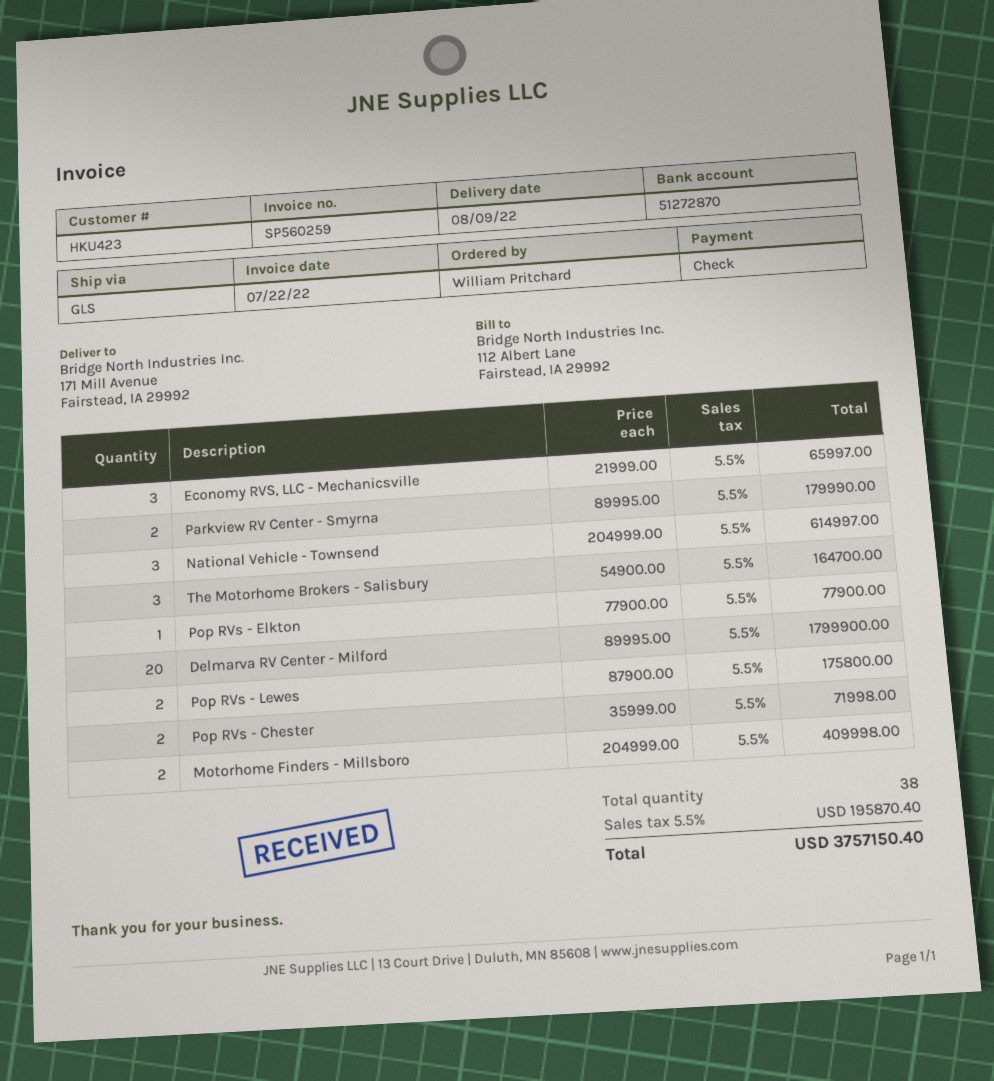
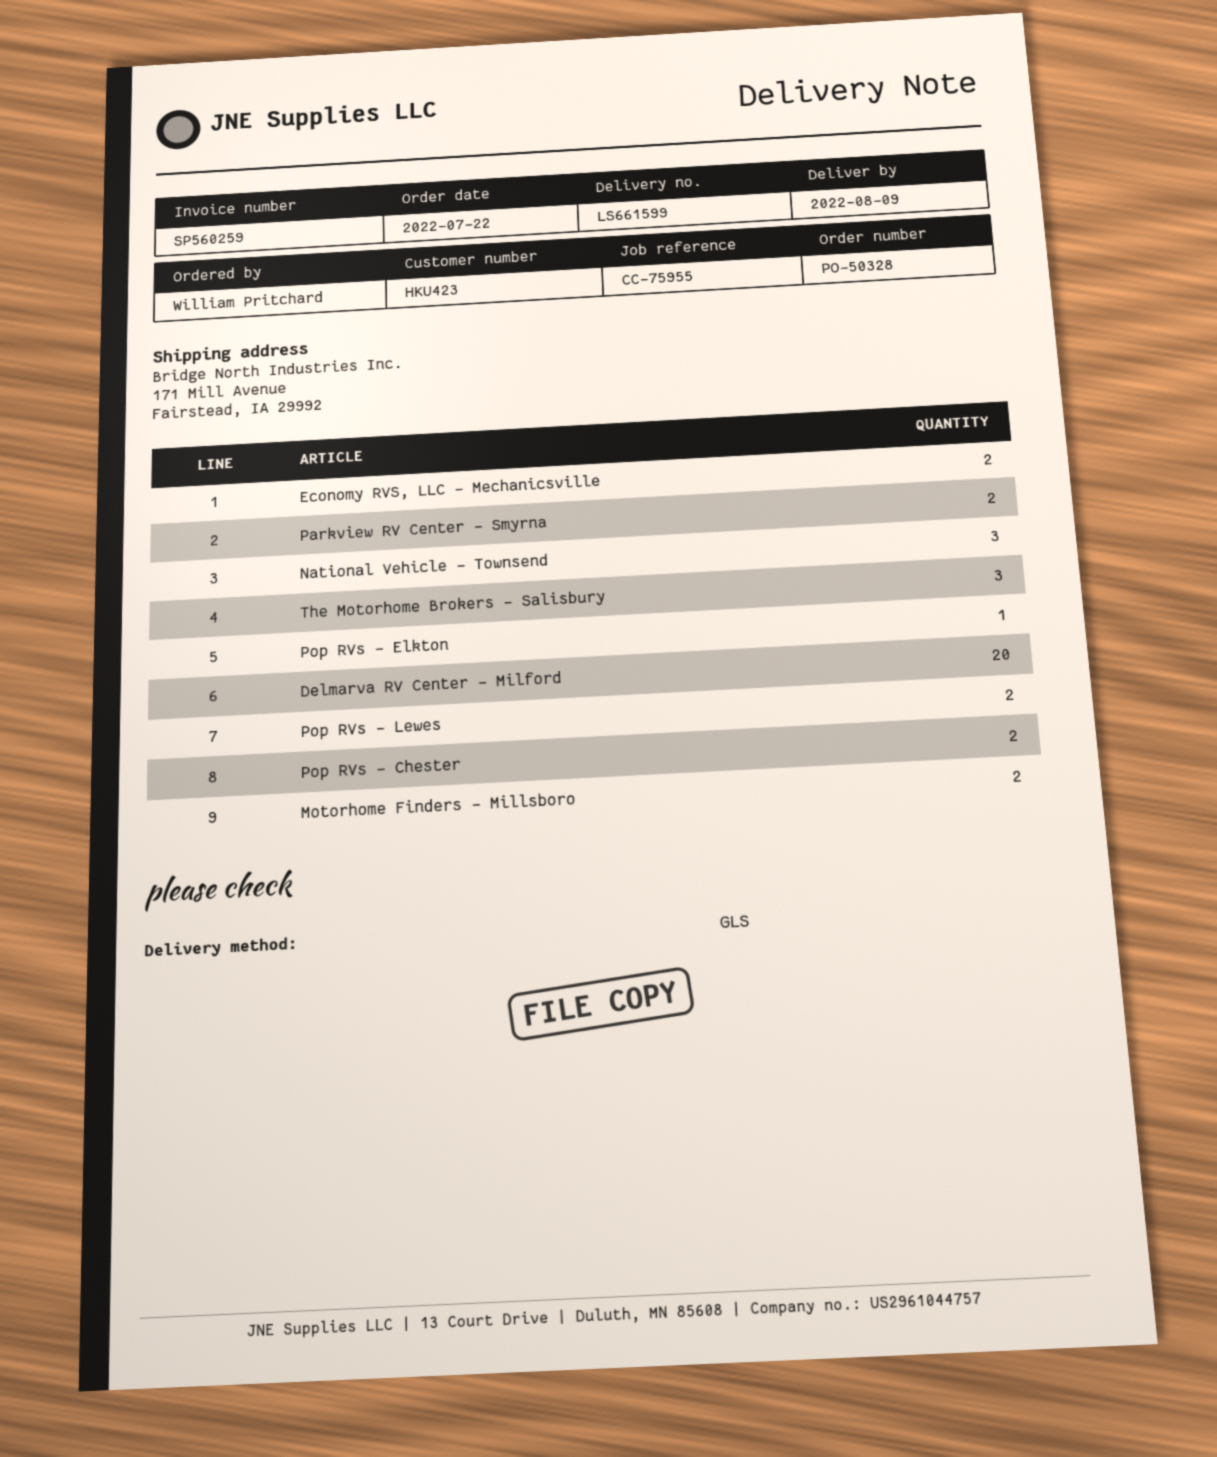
Economy RVS, LLC - Mechanicsville: 3 -> 2

